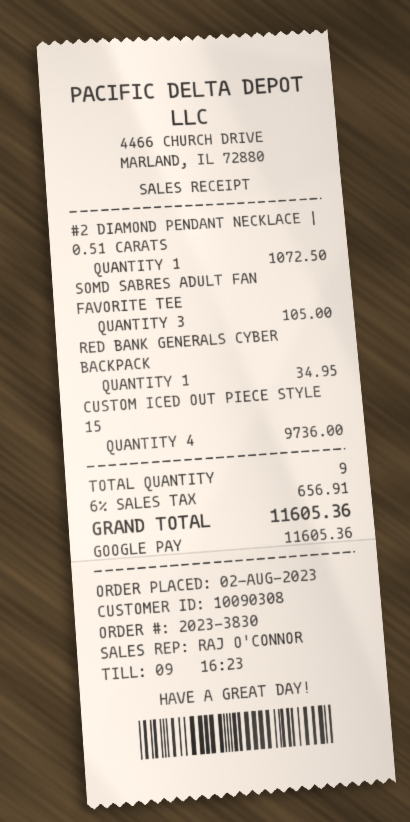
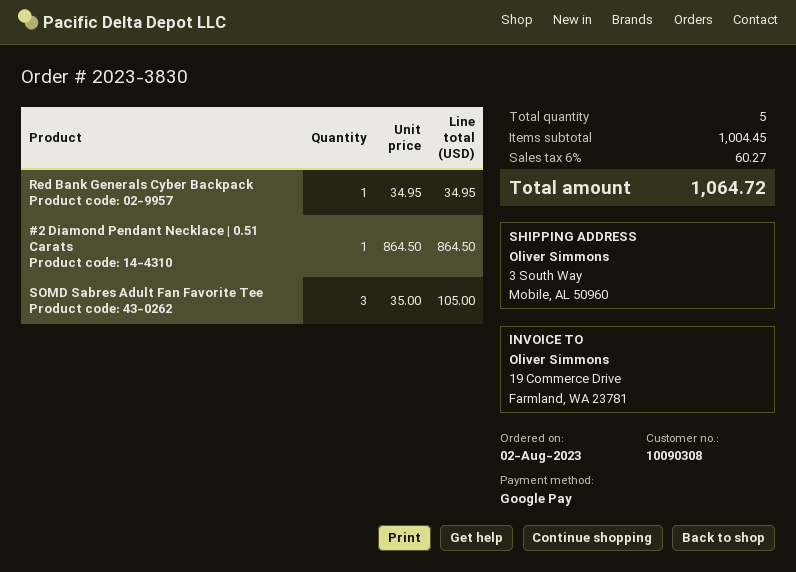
#2 DIAMOND PENDANT NECKLACE | 0.51 CARATS: 1 for 1072.50 -> 1 for 864.50
CUSTOM ICED OUT PIECE STYLE 15: 4 for 9736.00 -> none
total quantity: 9 -> 5
tax: 6% = 656.91 -> 6% = 60.27
total: 11605.36 -> 1064.72

